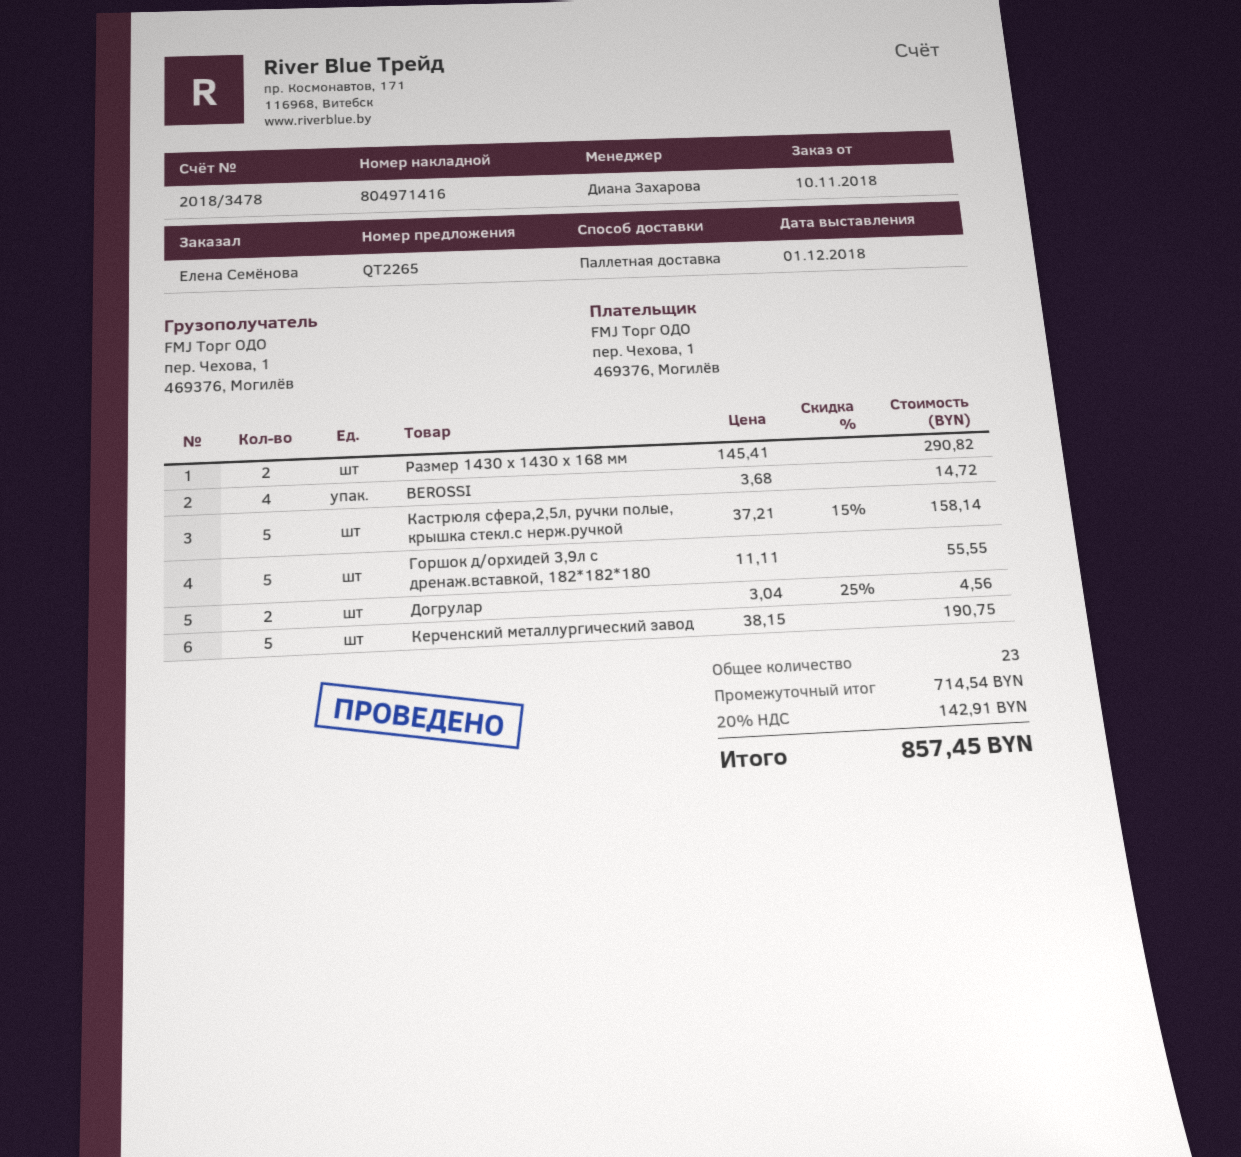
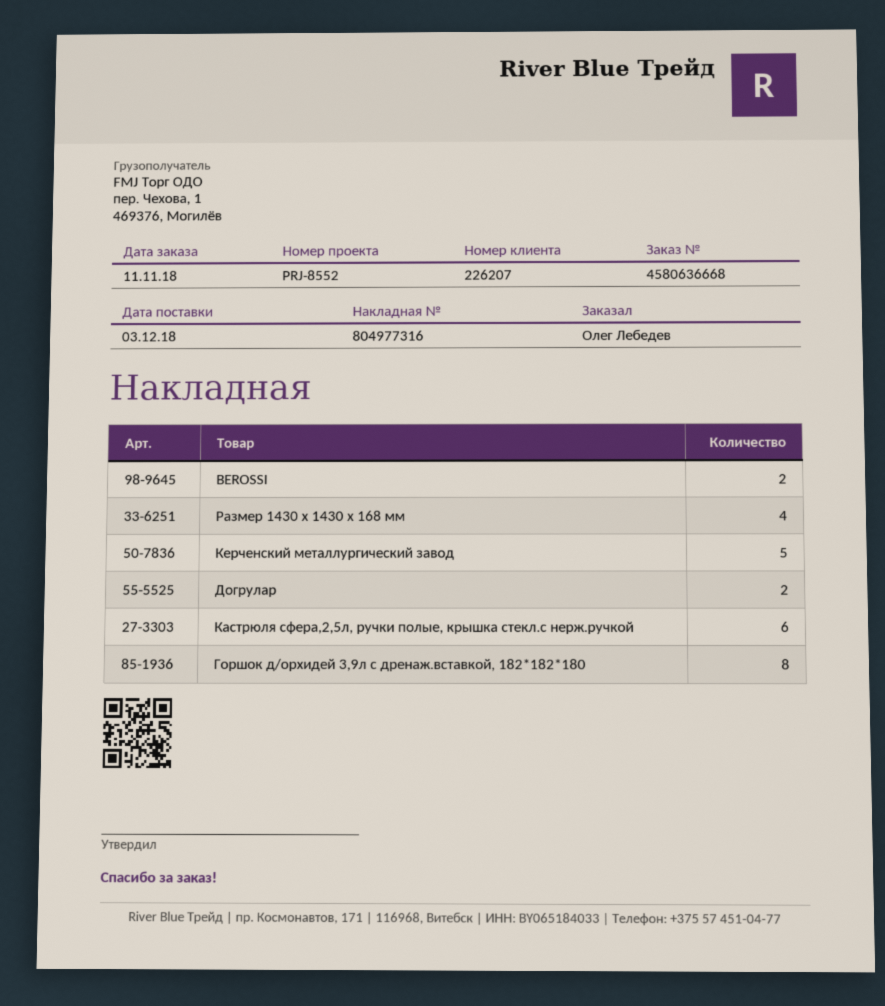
order date: 2018-11-10 -> 2018-11-11
delivery note number: 804971416 -> 804977316
ordered by: Елена Семёнова -> Олег Лебедев
Размер 1430 х 1430 х 168 мм: 2 -> 4
BEROSSI: 4 -> 2
Кастрюля сфера,2,5л, ручки полые, крышка стекл.с нерж.ручкой: 5 -> 6
Горшок д/орхидей 3,9л с дренаж.вставкой, 182*182*180: 5 -> 8

